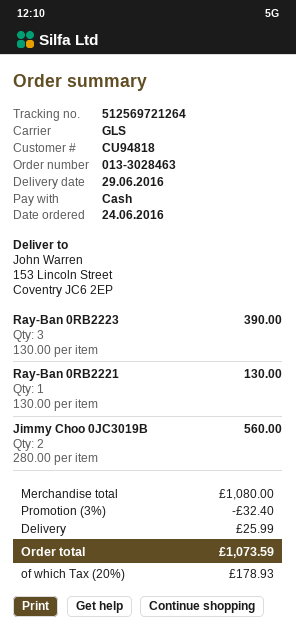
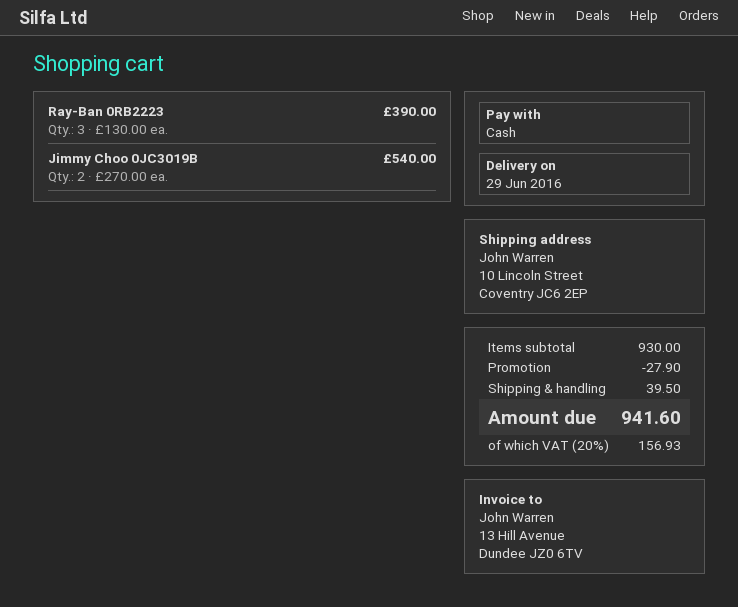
ship to: 153 Lincoln Street, Coventry JC6 2EP -> 10 Lincoln Street, Coventry JC6 2EP
Ray-Ban 0RB2221: 1 x 130.00 = 130.00 -> none
Jimmy Choo 0JC3019B: 2 x 280.00 = 560.00 -> 2 x 270.00 = 540.00
subtotal: 1080.00 -> 930.00
discount: 32.40 -> 27.90
shipping: 25.99 -> 39.50
tax: 20% = 178.93 -> 20% = 156.93
total: 1073.59 -> 941.60

